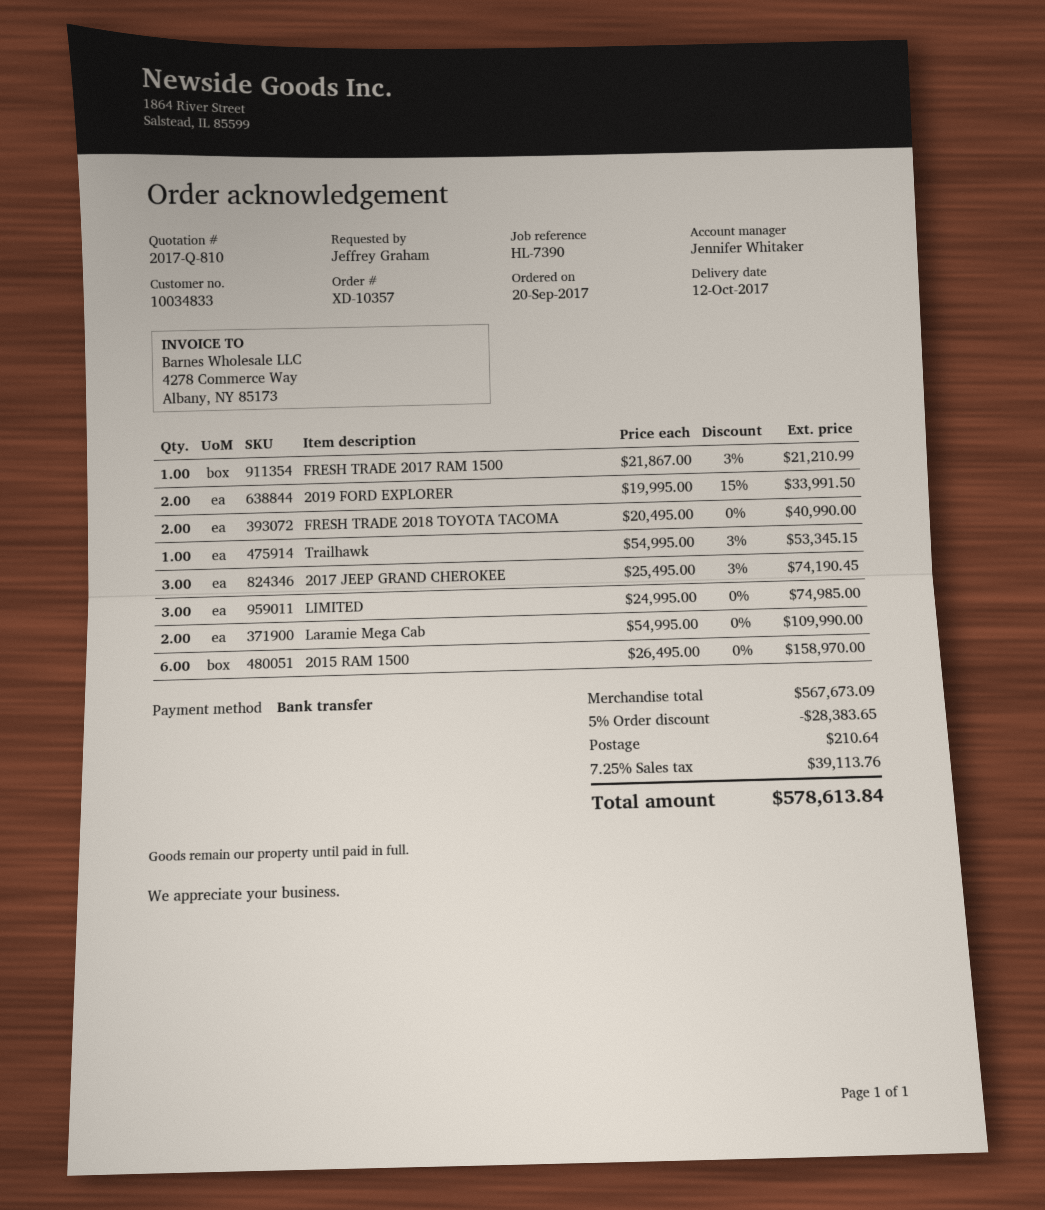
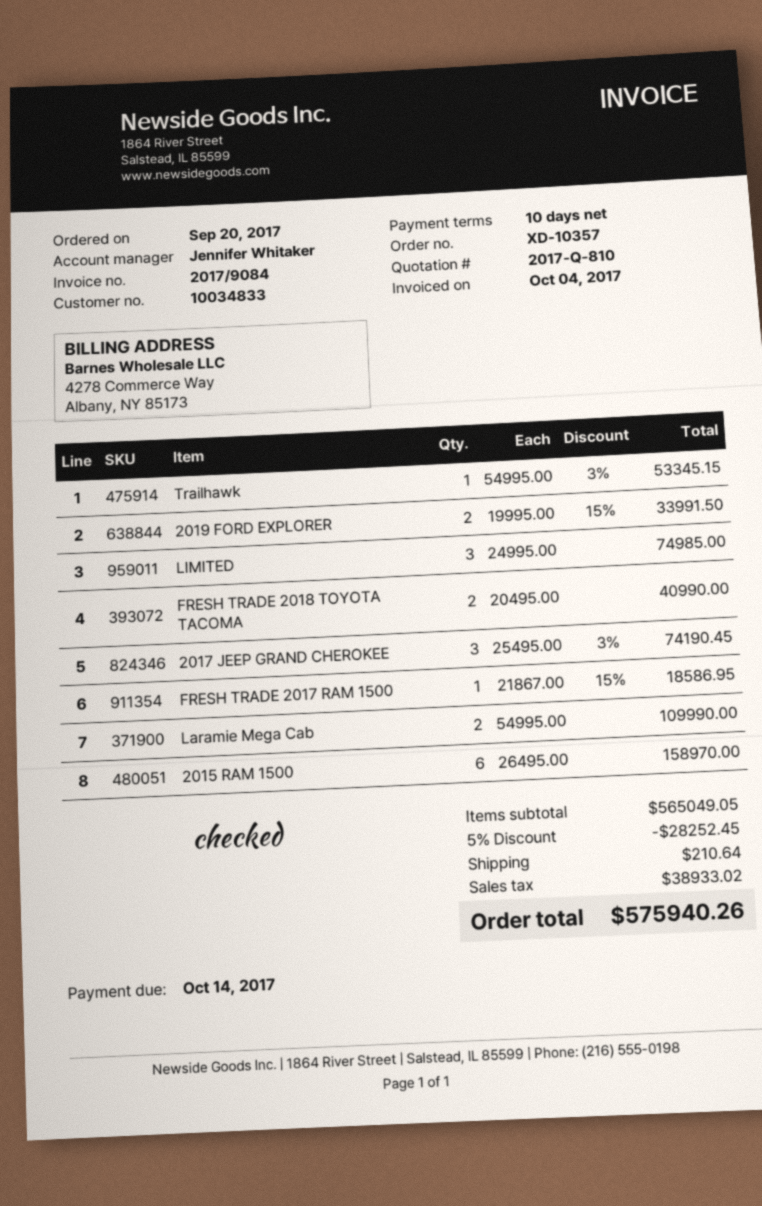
FRESH TRADE 2017 RAM 1500: 1 x 21867.00 - 3% = 21210.99 -> 1 x 21867.00 - 15% = 18586.95
subtotal: 567673.09 -> 565049.05
discount: 5% = 28383.65 -> 5% = 28252.45
tax: 39113.76 -> 38933.02
total: 578613.84 -> 575940.26

